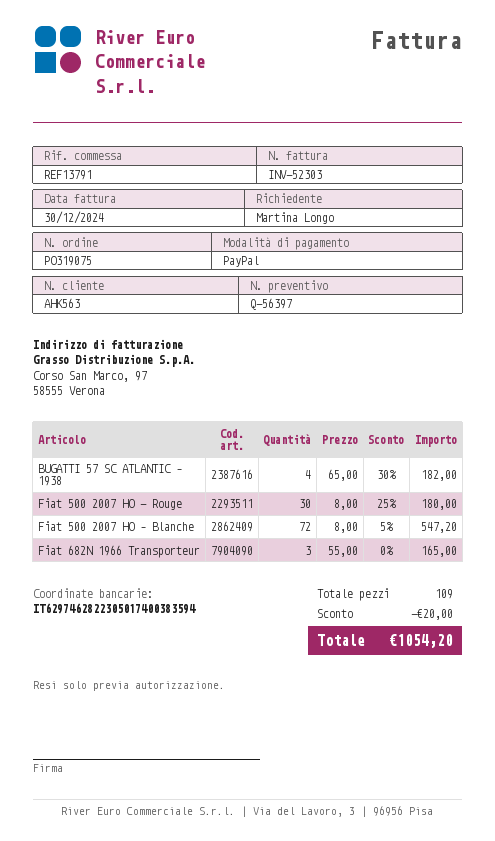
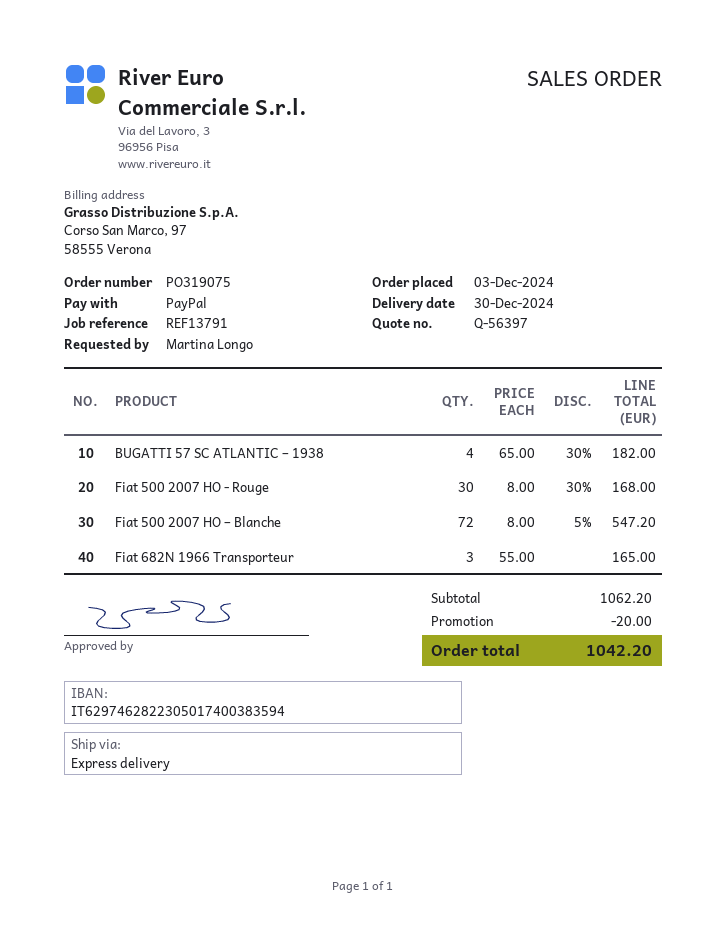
Fiat 500 2007 HO - Rouge: 30 x 8.00 - 25% = 180.00 -> 30 x 8.00 - 30% = 168.00
total: 1054.20 -> 1042.20

